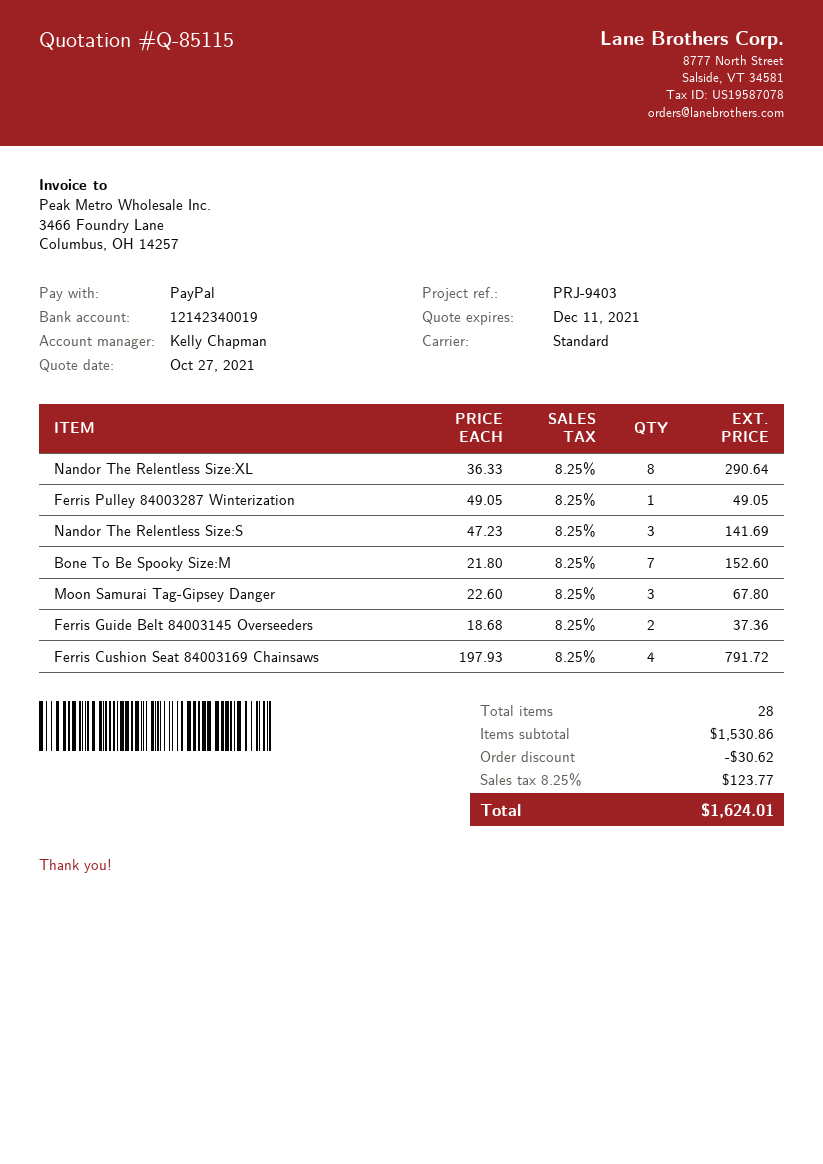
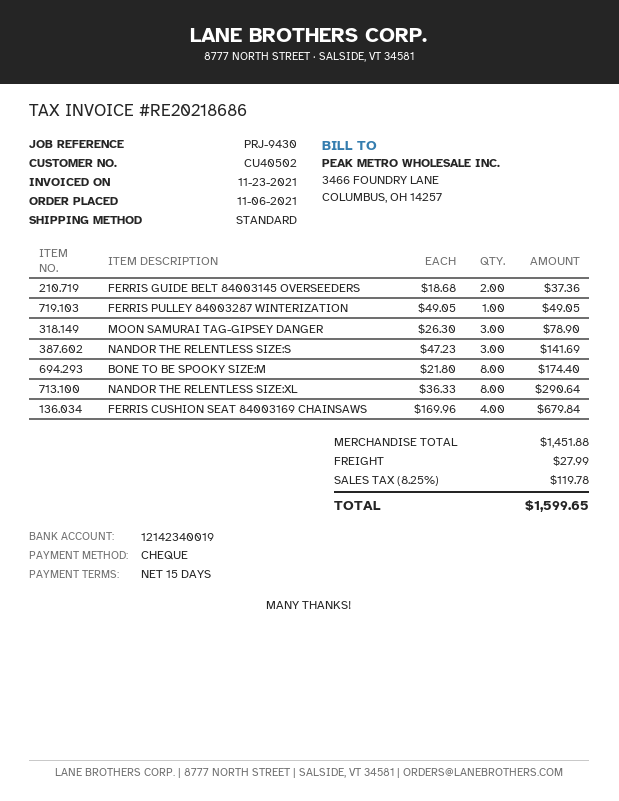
reference: PRJ-9403 -> PRJ-9430
payment method: PayPal -> cheque
Bone To Be Spooky Size:M: 7 x 21.80 = 152.60 -> 8 x 21.80 = 174.40
Moon Samurai Tag-Gipsey Danger: 3 x 22.60 = 67.80 -> 3 x 26.30 = 78.90
Ferris Cushion Seat 84003169 Chainsaws: 4 x 197.93 = 791.72 -> 4 x 169.96 = 679.84
subtotal: 1530.86 -> 1451.88
discount: 30.62 -> none
shipping: none -> 27.99
tax: 8.25% = 123.77 -> 8.25% = 119.78
total: 1624.01 -> 1599.65

